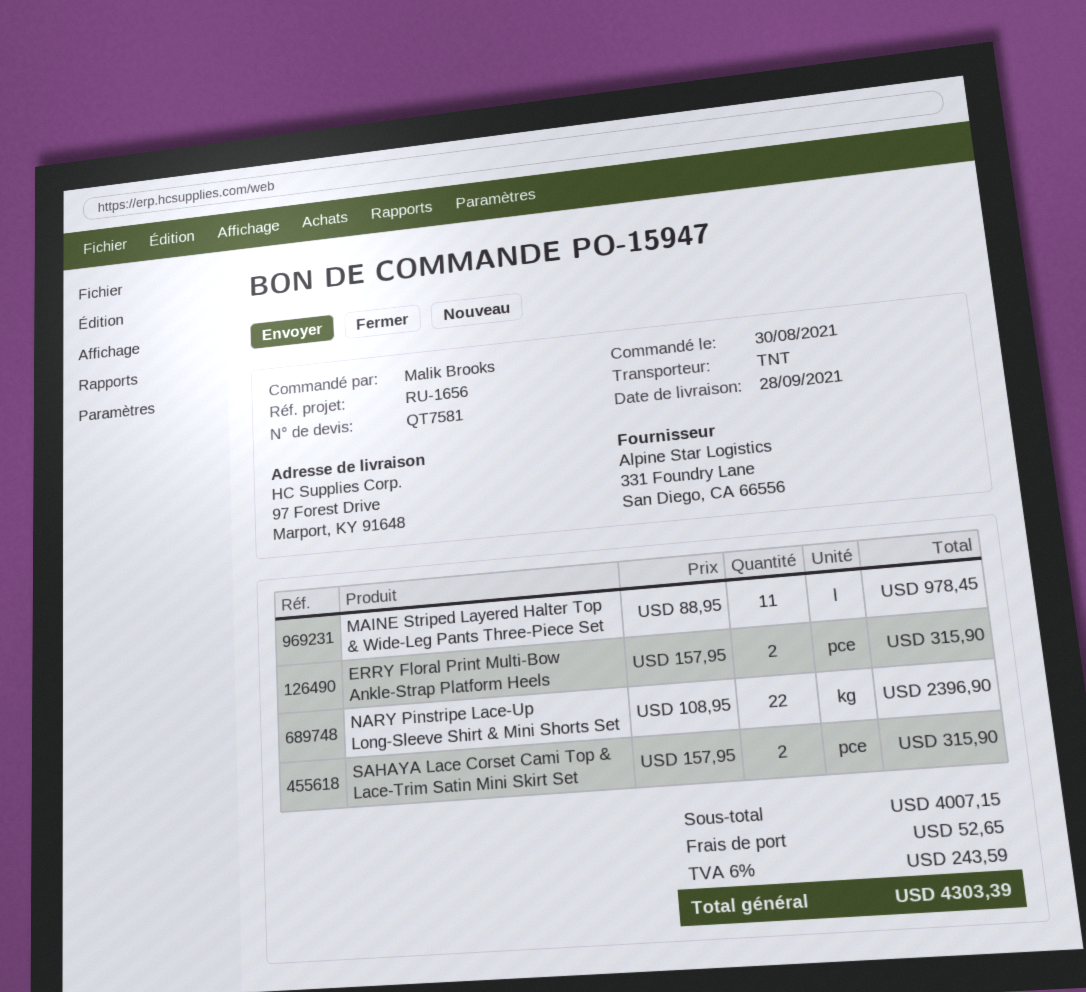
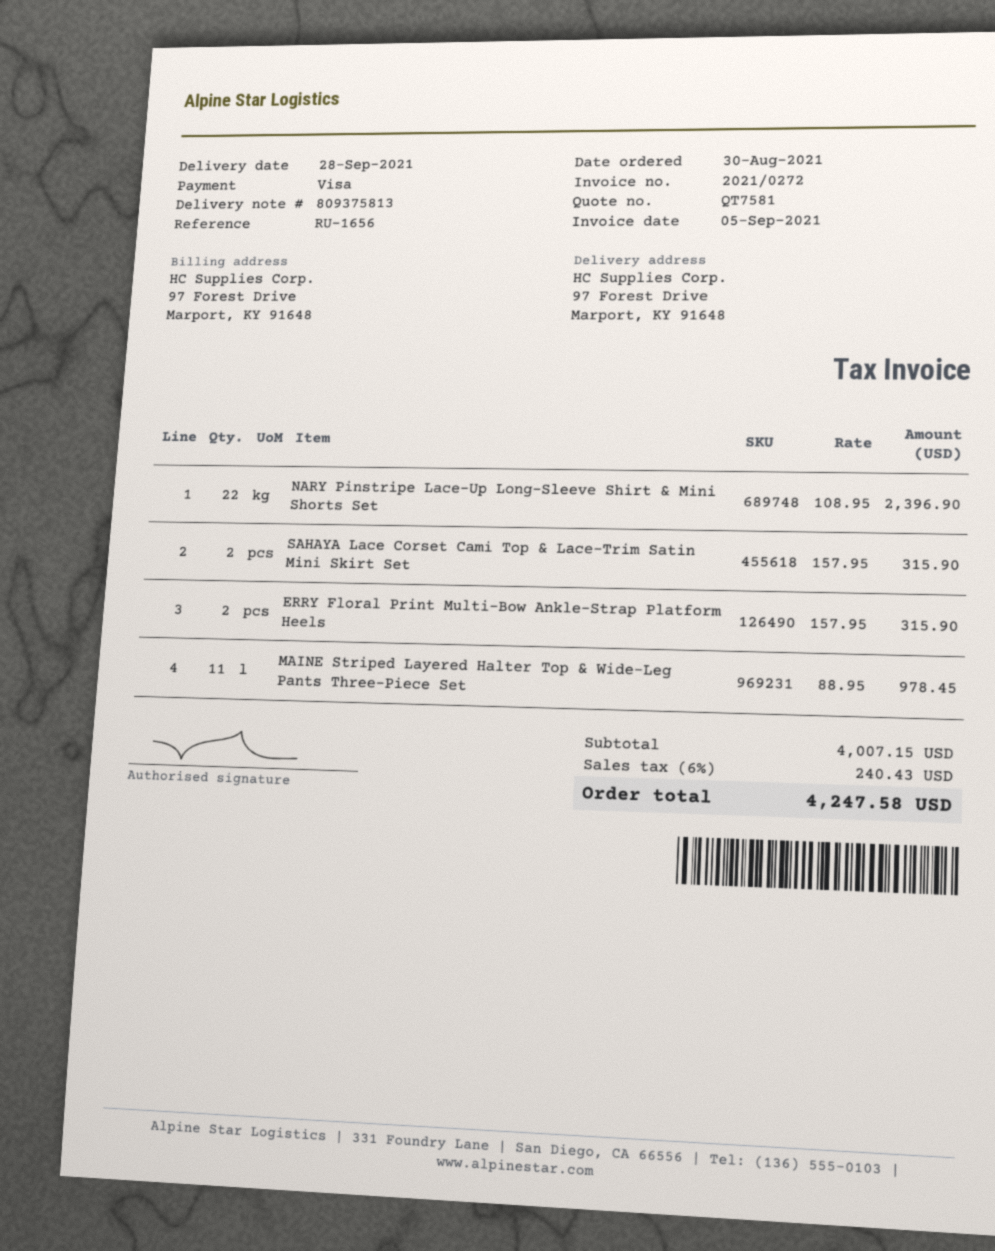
shipping: 52.65 -> none
tax: 6% = 243.59 -> 6% = 240.43
total: 4303.39 -> 4247.58

